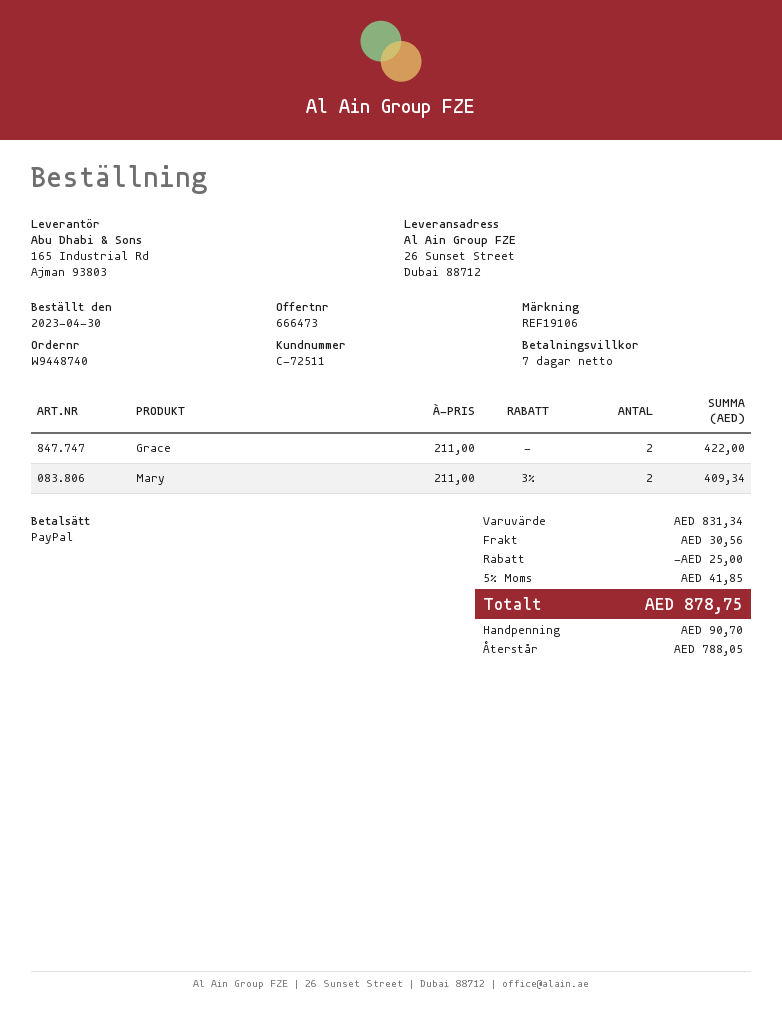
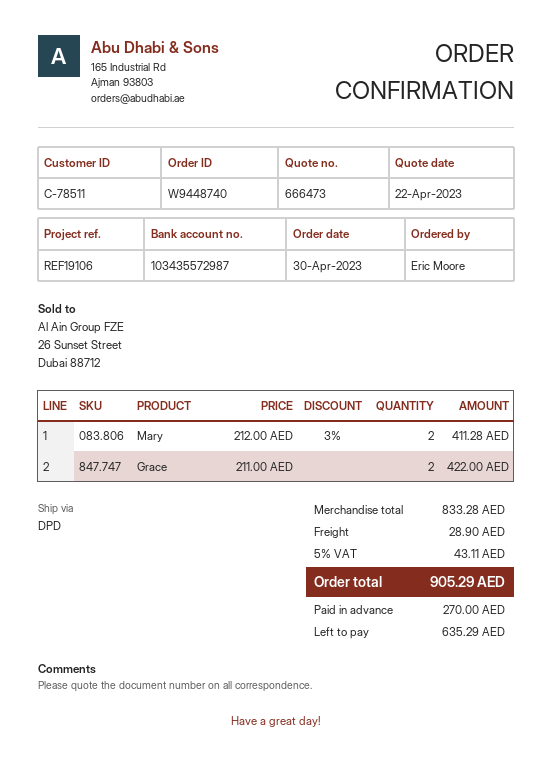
customer number: C-72511 -> C-78511
Mary: 2 x 211.00 - 3% = 409.34 -> 2 x 212.00 - 3% = 411.28
subtotal: 831.34 -> 833.28
discount: 25.00 -> none
shipping: 30.56 -> 28.90
tax: 5% = 41.85 -> 5% = 43.11
total: 878.75 -> 905.29
deposit: 90.70 -> 270.00
balance: 788.05 -> 635.29

